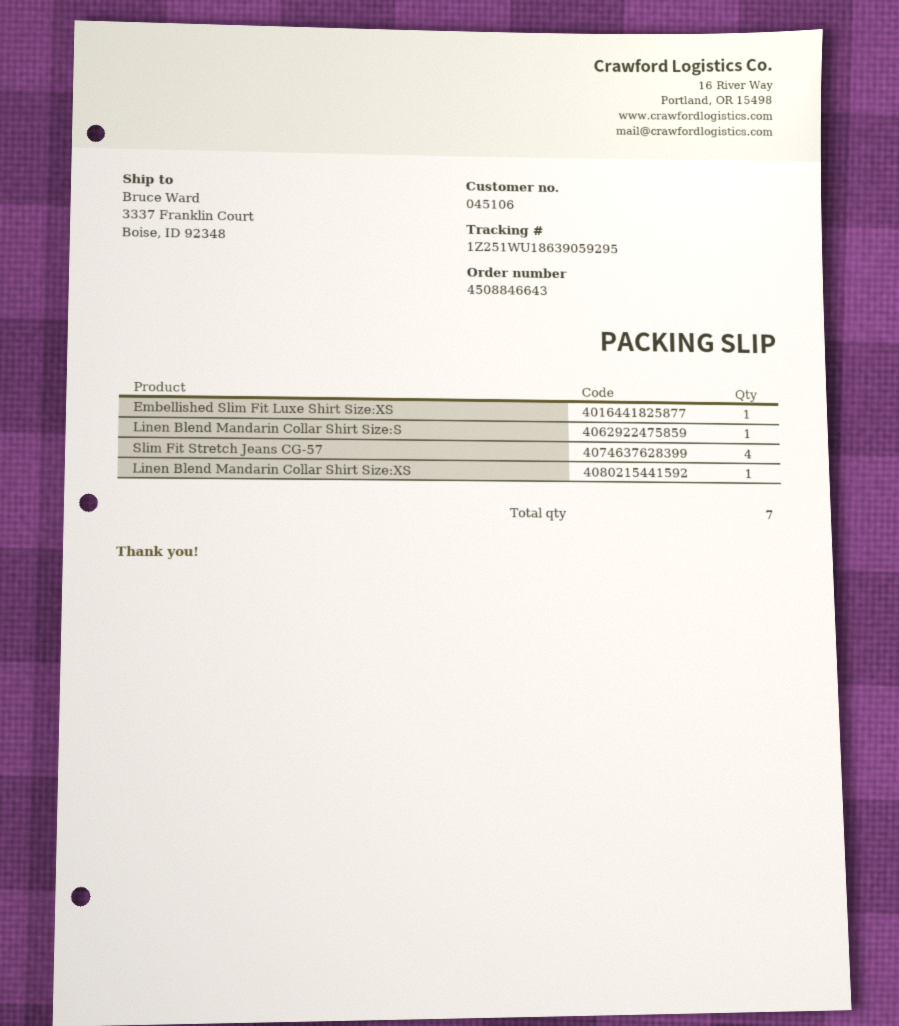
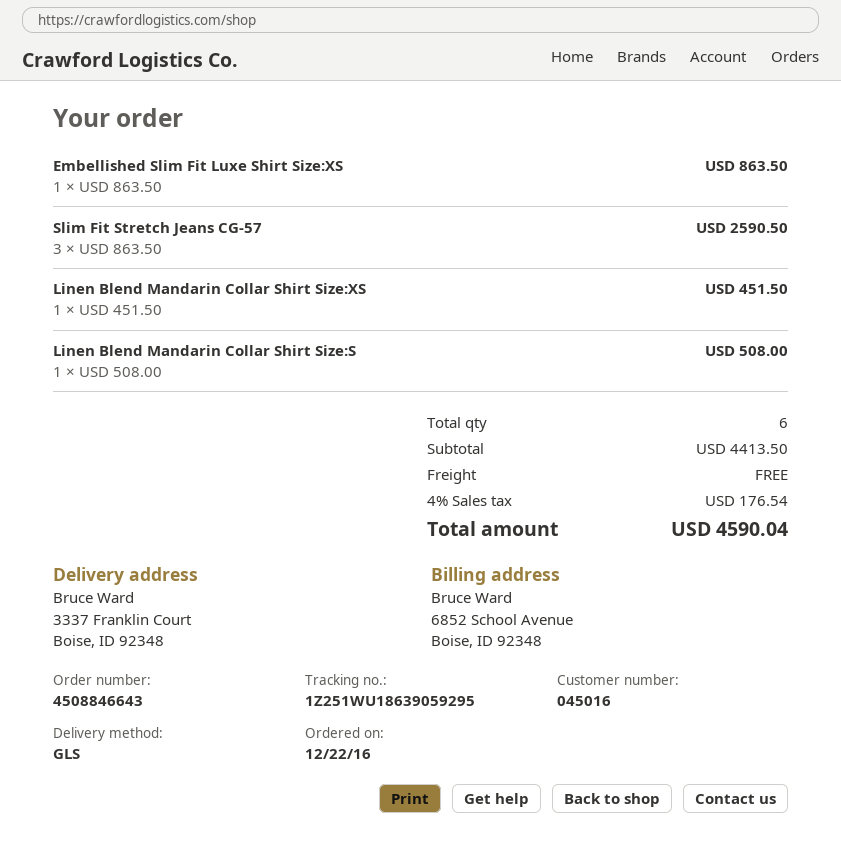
customer number: 045106 -> 045016
Slim Fit Stretch Jeans CG-57: 4 -> 3
total quantity: 7 -> 6

